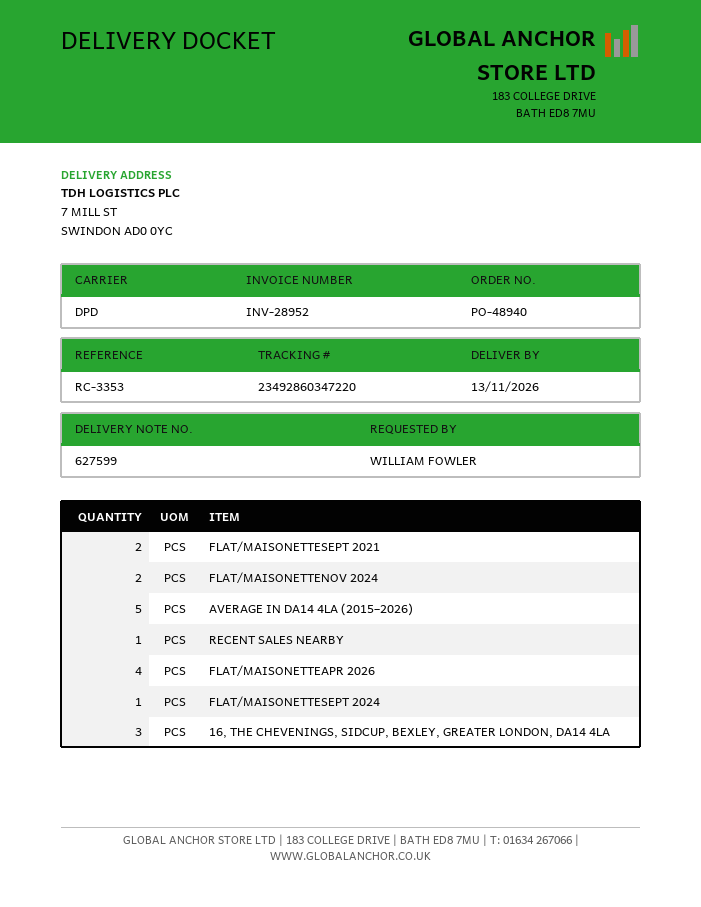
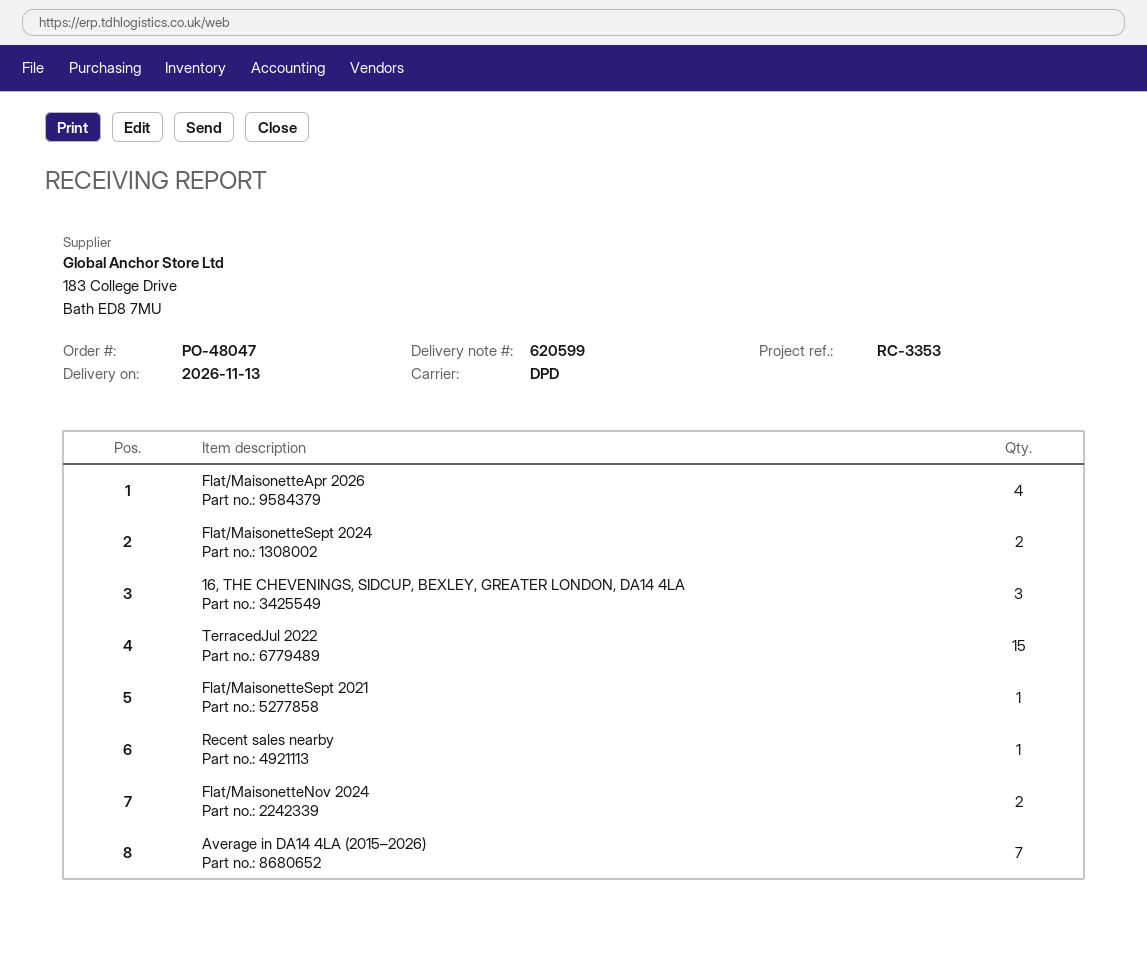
order number: PO-48940 -> PO-48047
delivery note number: 627599 -> 620599
FLAT/MAISONETTESEPT 2021: 2 -> 1
AVERAGE IN DA14 4LA (2015–2026): 5 -> 7
FLAT/MAISONETTESEPT 2024: 1 -> 2
TerracedJul 2022: none -> 15

